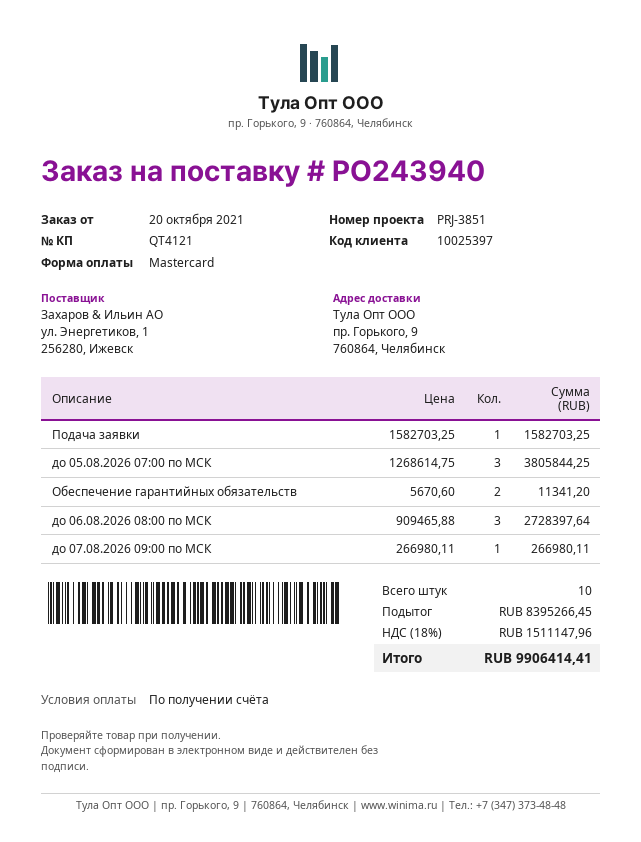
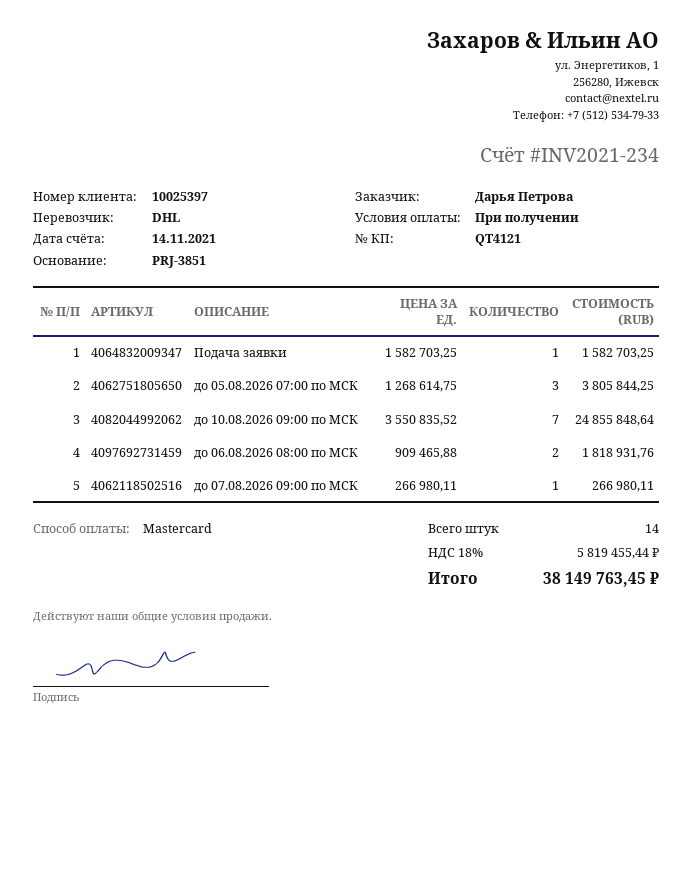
Обеспечение гарантийных обязательств: 2 x 5670.60 = 11341.20 -> none
до 06.08.2026 08:00 по МСК: 3 x 909465.88 = 2728397.64 -> 2 x 909465.88 = 1818931.76
до 10.08.2026 09:00 по МСК: none -> 7 x 3550835.52 = 24855848.64
total quantity: 10 -> 14
tax: 18% = 1511147.96 -> 18% = 5819455.44
total: 9906414.41 -> 38149763.45

